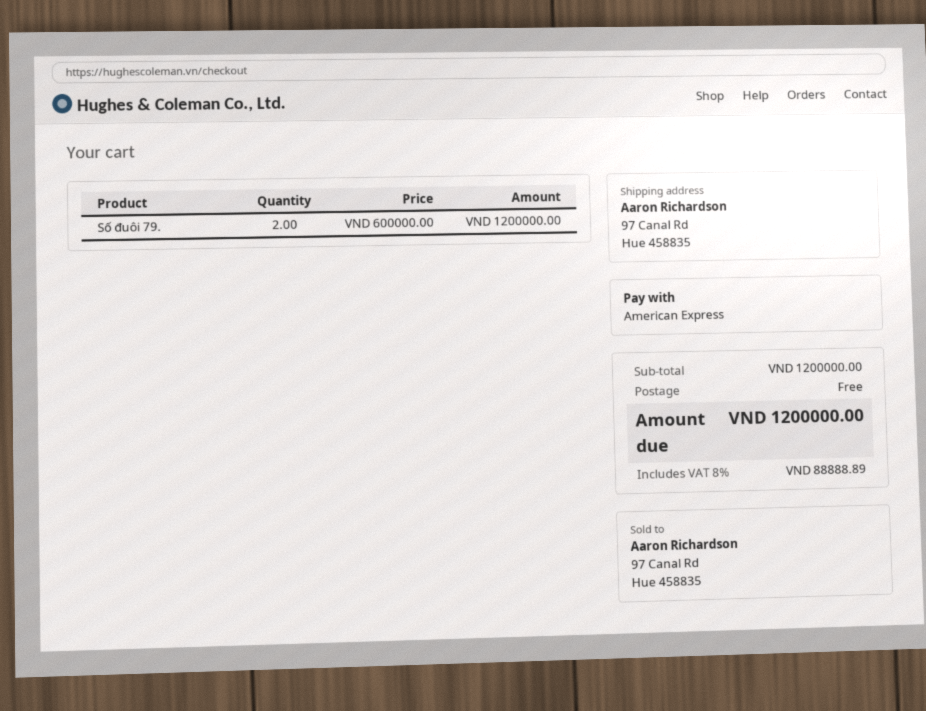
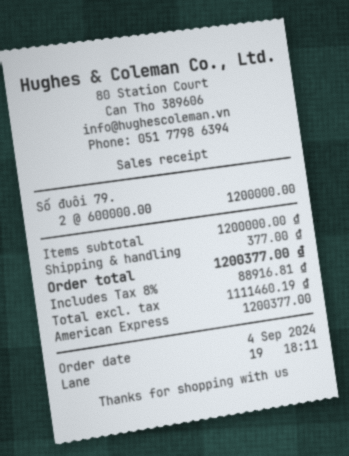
shipping: 0.00 -> 377.00
tax: 8% = 88888.89 -> 8% = 88916.81
total: 1200000.00 -> 1200377.00

